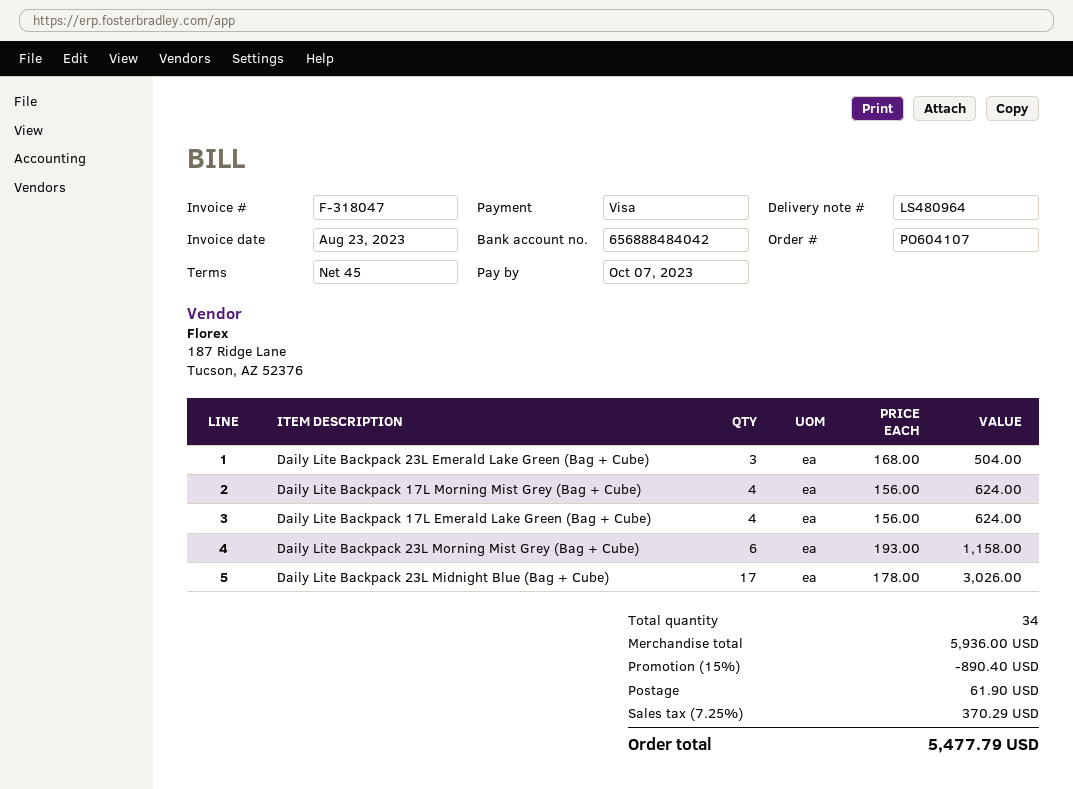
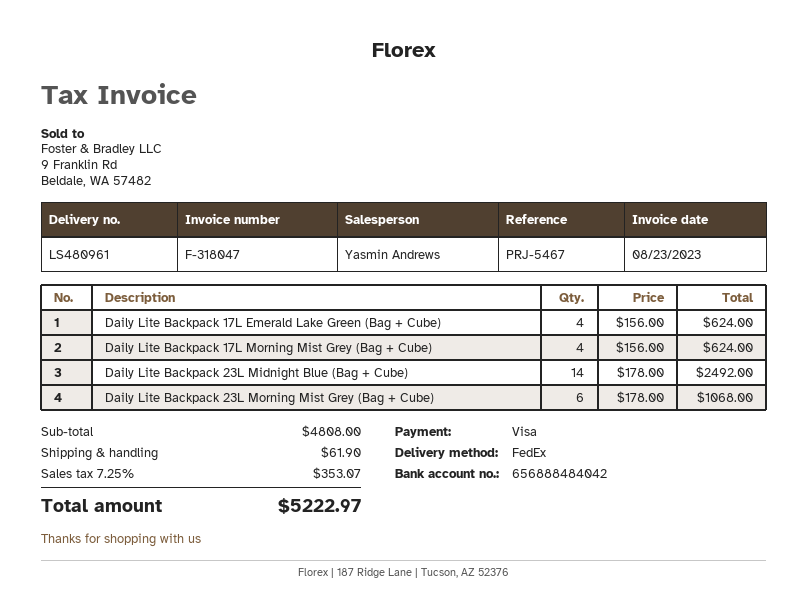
delivery note number: LS480964 -> LS480961
Daily Lite Backpack 23L Emerald Lake Green (Bag + Cube): 3 x 168.00 = 504.00 -> none
Daily Lite Backpack 23L Morning Mist Grey (Bag + Cube): 6 x 193.00 = 1158.00 -> 6 x 178.00 = 1068.00
Daily Lite Backpack 23L Midnight Blue (Bag + Cube): 17 x 178.00 = 3026.00 -> 14 x 178.00 = 2492.00
subtotal: 5936.00 -> 4808.00
discount: 15% = 890.40 -> none
tax: 7.25% = 370.29 -> 7.25% = 353.07
total: 5477.79 -> 5222.97

